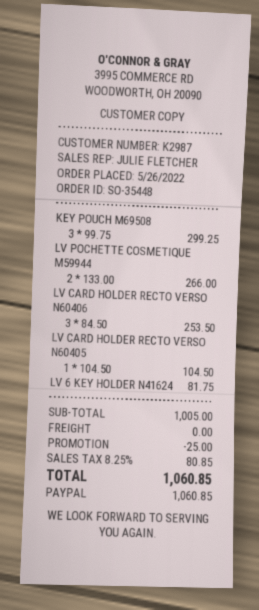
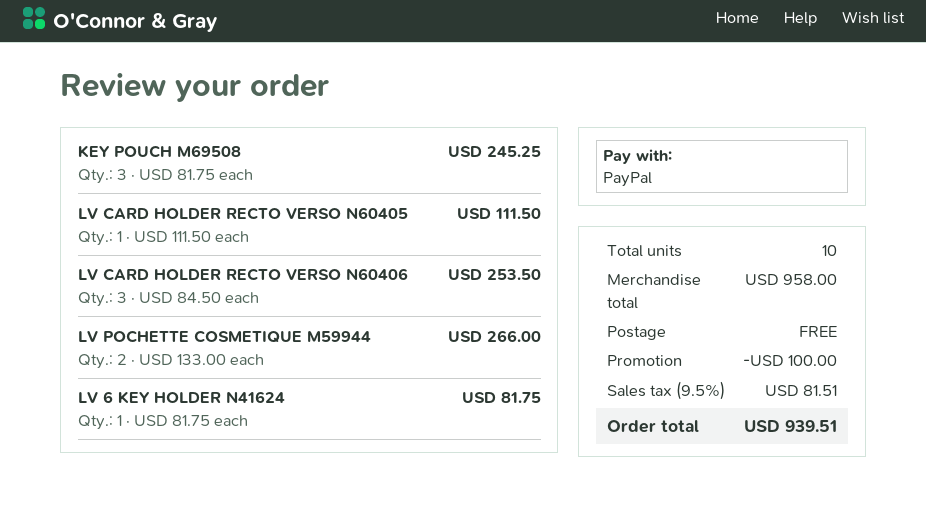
KEY POUCH M69508: 3 x 99.75 = 299.25 -> 3 x 81.75 = 245.25
LV CARD HOLDER RECTO VERSO N60405: 1 x 104.50 = 104.50 -> 1 x 111.50 = 111.50
subtotal: 1005.00 -> 958.00
discount: 25.00 -> 100.00
tax: 8.25% = 80.85 -> 9.5% = 81.51
total: 1060.85 -> 939.51

